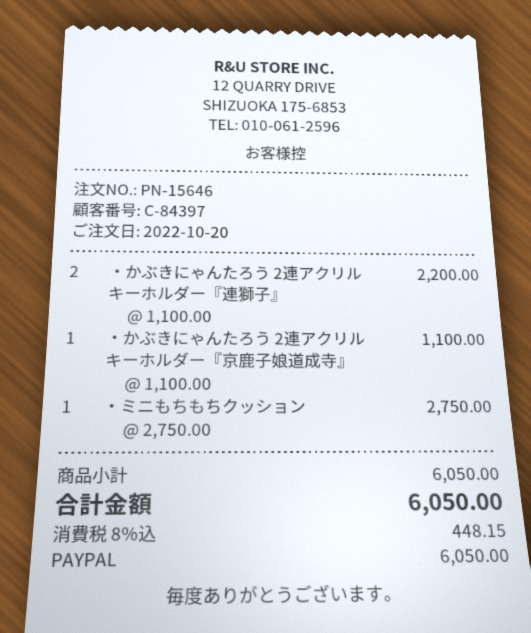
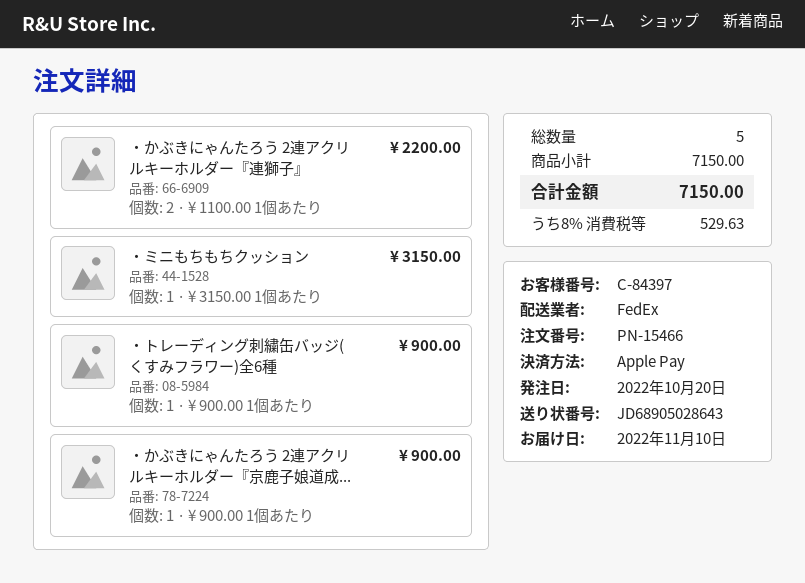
order number: PN-15646 -> PN-15466
payment method: PayPal -> Apple Pay
・かぶきにゃんたろう 2連アクリルキーホルダー『京鹿子娘道成寺』: 1 x 1100.00 = 1100.00 -> 1 x 900.00 = 900.00
・ミニもちもちクッション: 1 x 2750.00 = 2750.00 -> 1 x 3150.00 = 3150.00
・トレーディング刺繍缶バッジ(くすみフラワー)全6種: none -> 1 x 900.00 = 900.00
subtotal: 6050.00 -> 7150.00
tax: 8% = 448.15 -> 8% = 529.63
total: 6050.00 -> 7150.00

